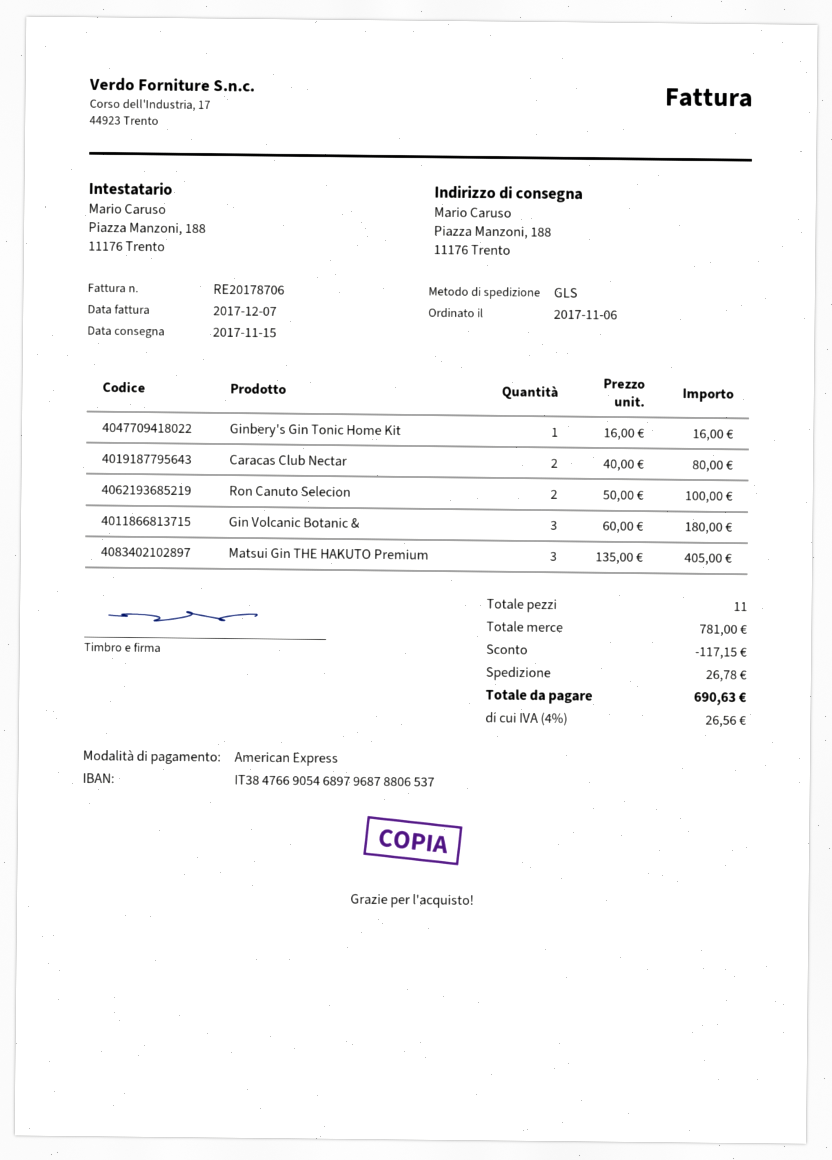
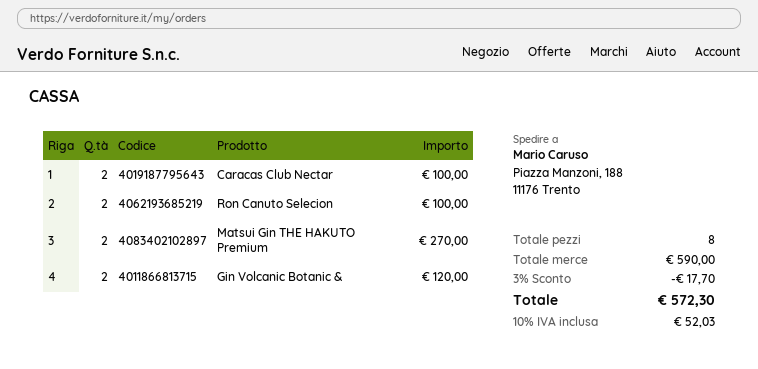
Ginbery's Gin Tonic Home Kit: 1 for 16.00 -> none
Caracas Club Nectar: 2 for 80.00 -> 2 for 100.00
Gin Volcanic Botanic &: 3 for 180.00 -> 2 for 120.00
Matsui Gin THE HAKUTO Premium: 3 for 405.00 -> 2 for 270.00
total quantity: 11 -> 8
subtotal: 781.00 -> 590.00
discount: 117.15 -> 17.70
shipping: 26.78 -> none
tax: 4% = 26.56 -> 10% = 52.03
total: 690.63 -> 572.30

